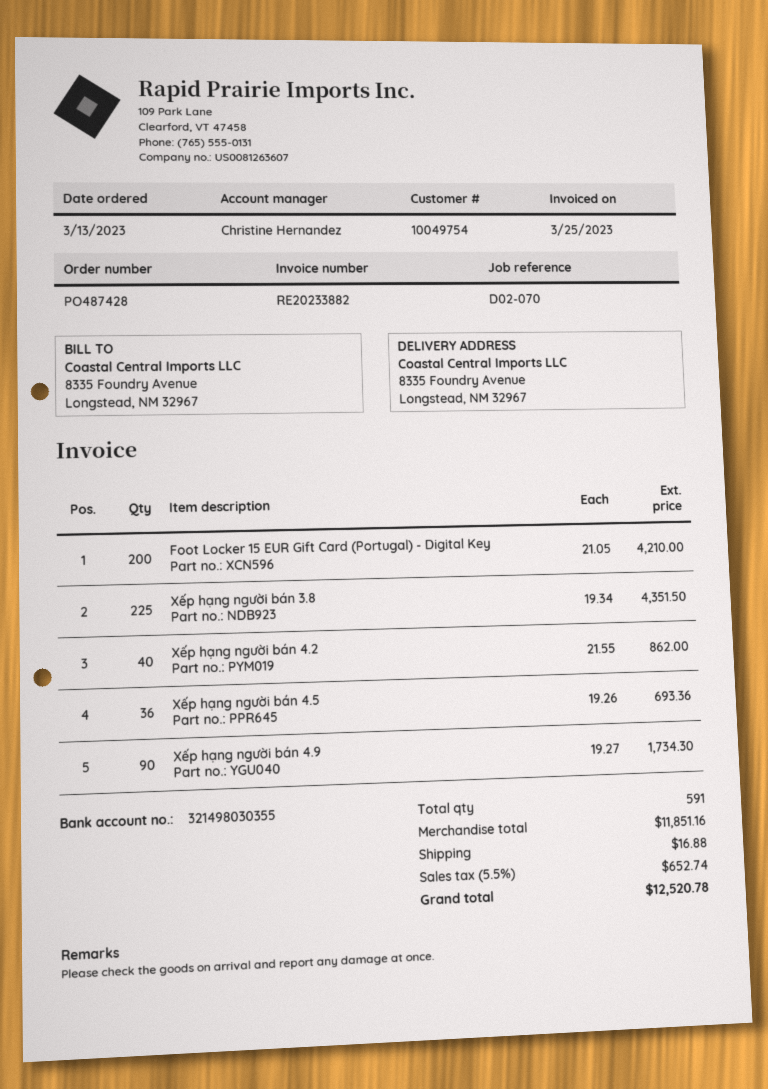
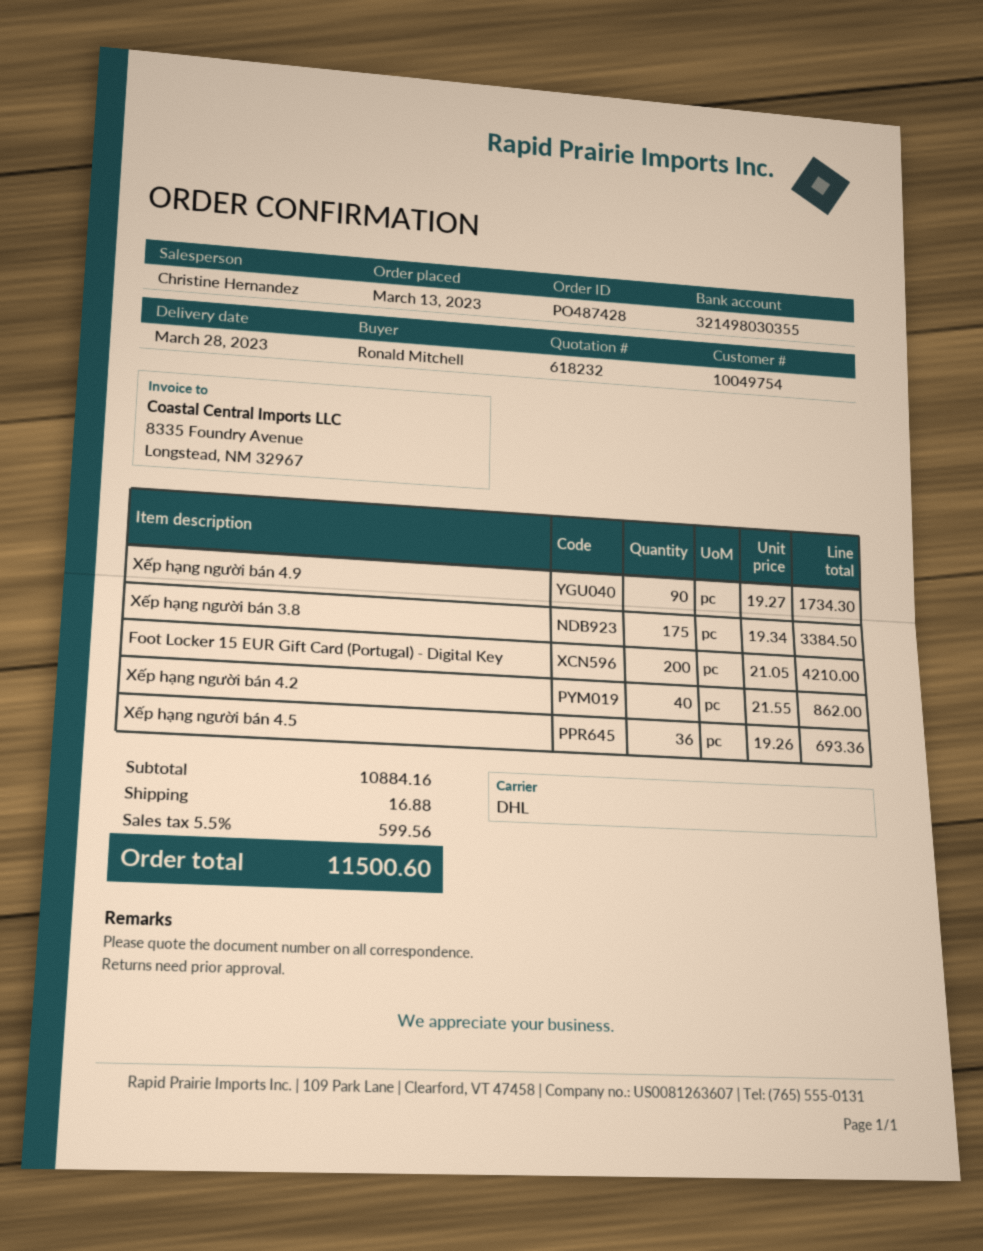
Xếp hạng người bán 3.8: 225 x 19.34 = 4351.50 -> 175 x 19.34 = 3384.50
subtotal: 11851.16 -> 10884.16
tax: 5.5% = 652.74 -> 5.5% = 599.56
total: 12520.78 -> 11500.60

